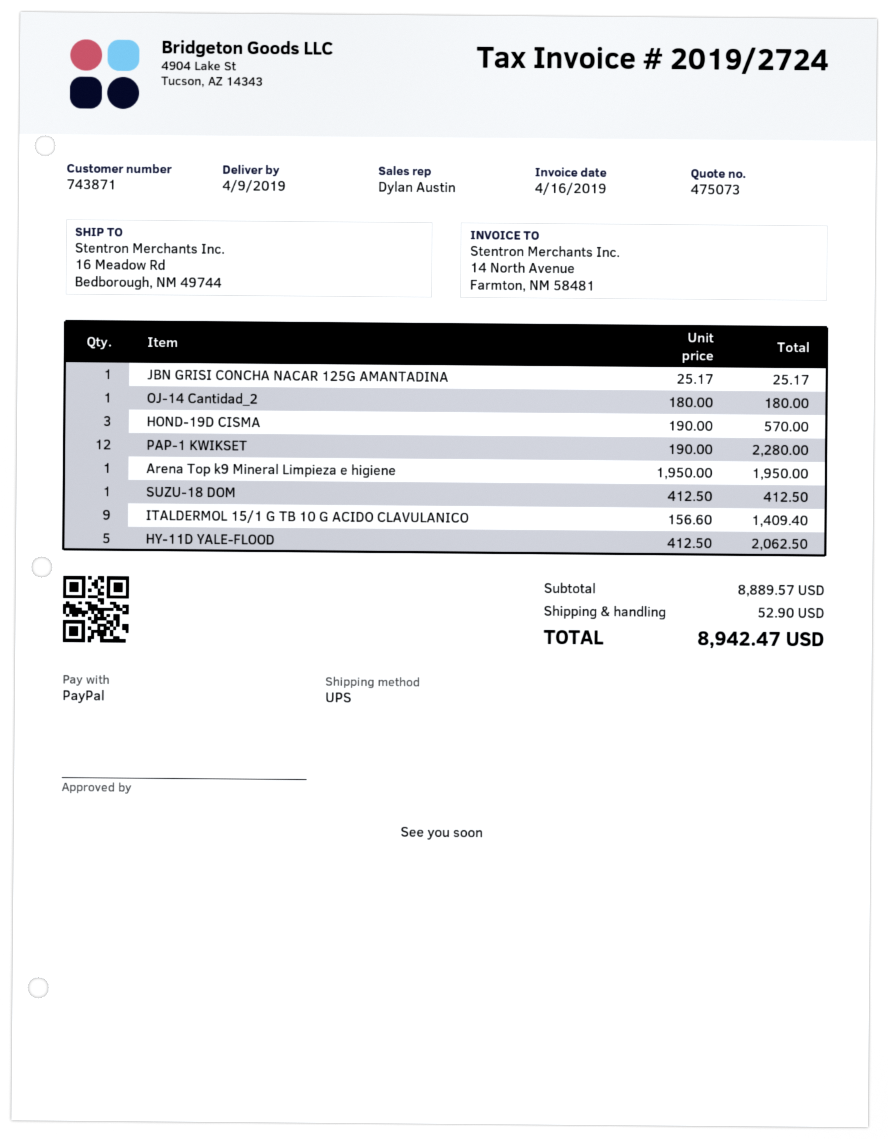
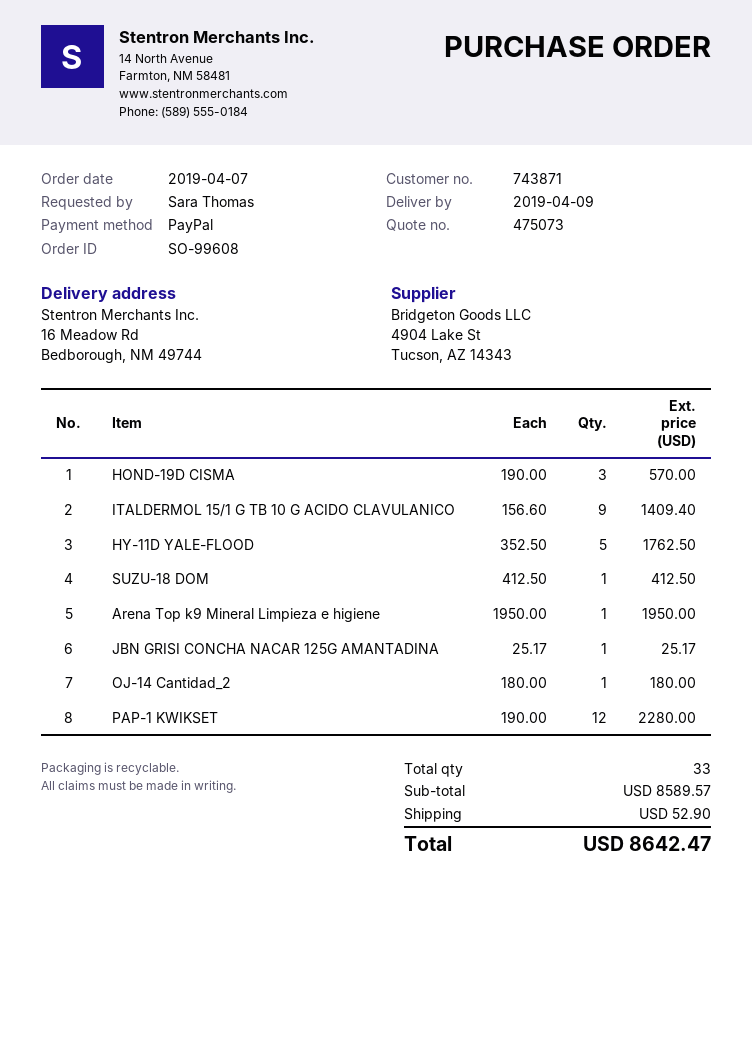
HY-11D YALE-FLOOD: 5 x 412.50 = 2062.50 -> 5 x 352.50 = 1762.50
subtotal: 8889.57 -> 8589.57
total: 8942.47 -> 8642.47

